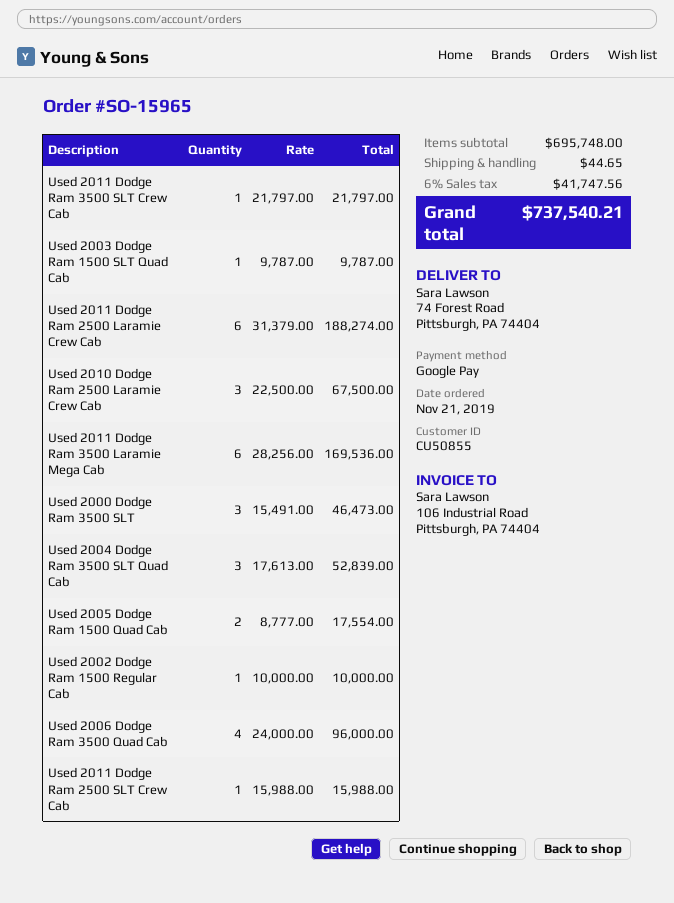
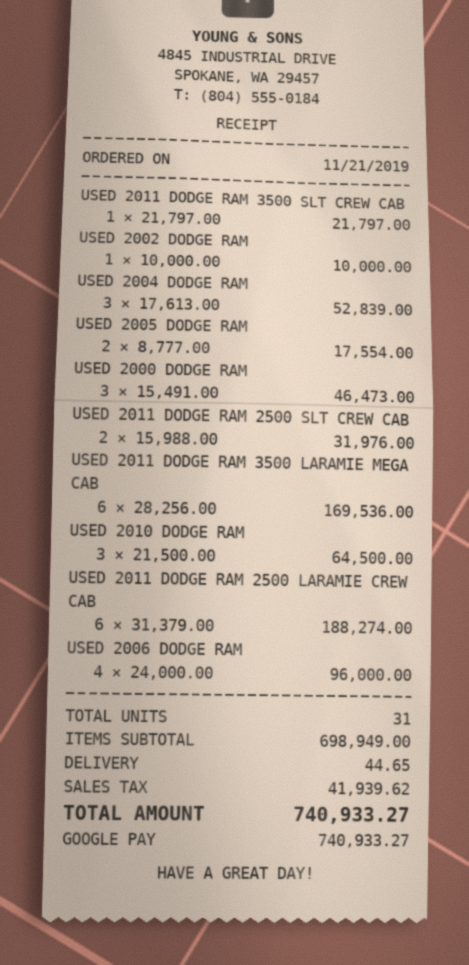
Used 2003 Dodge Ram 1500 SLT Quad Cab: 1 x 9787.00 = 9787.00 -> none
Used 2010 Dodge Ram 2500 Laramie Crew Cab: 3 x 22500.00 = 67500.00 -> 3 x 21500.00 = 64500.00
Used 2011 Dodge Ram 2500 SLT Crew Cab: 1 x 15988.00 = 15988.00 -> 2 x 15988.00 = 31976.00
subtotal: 695748.00 -> 698949.00
tax: 41747.56 -> 41939.62
total: 737540.21 -> 740933.27

